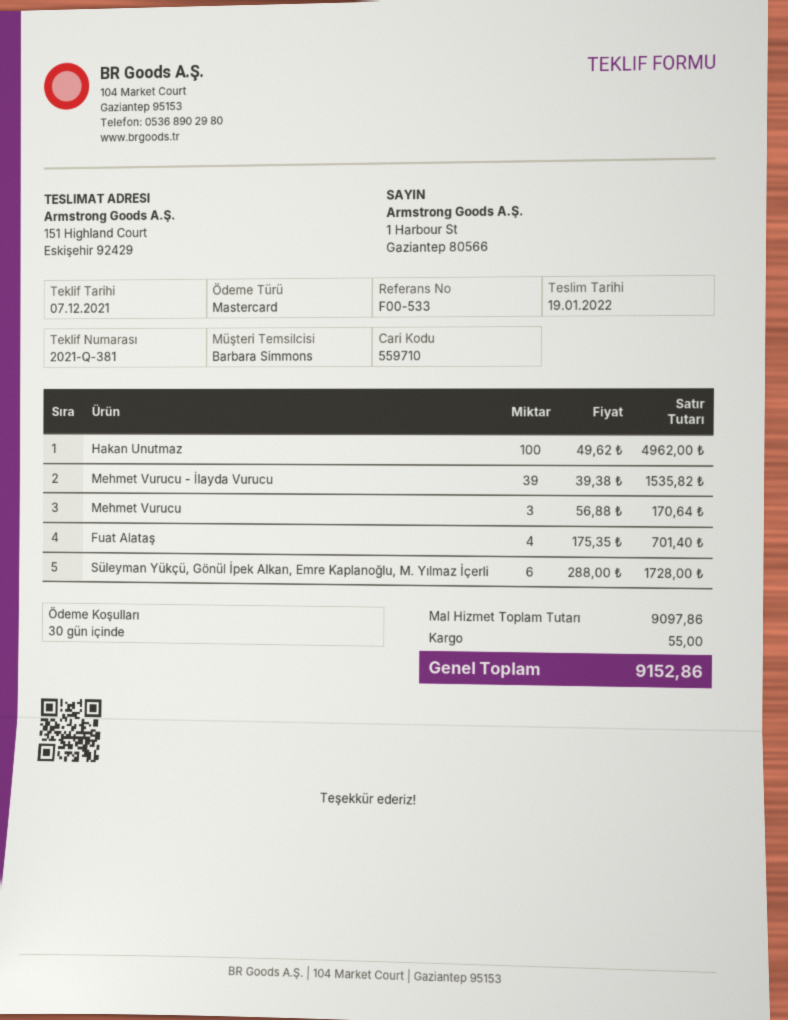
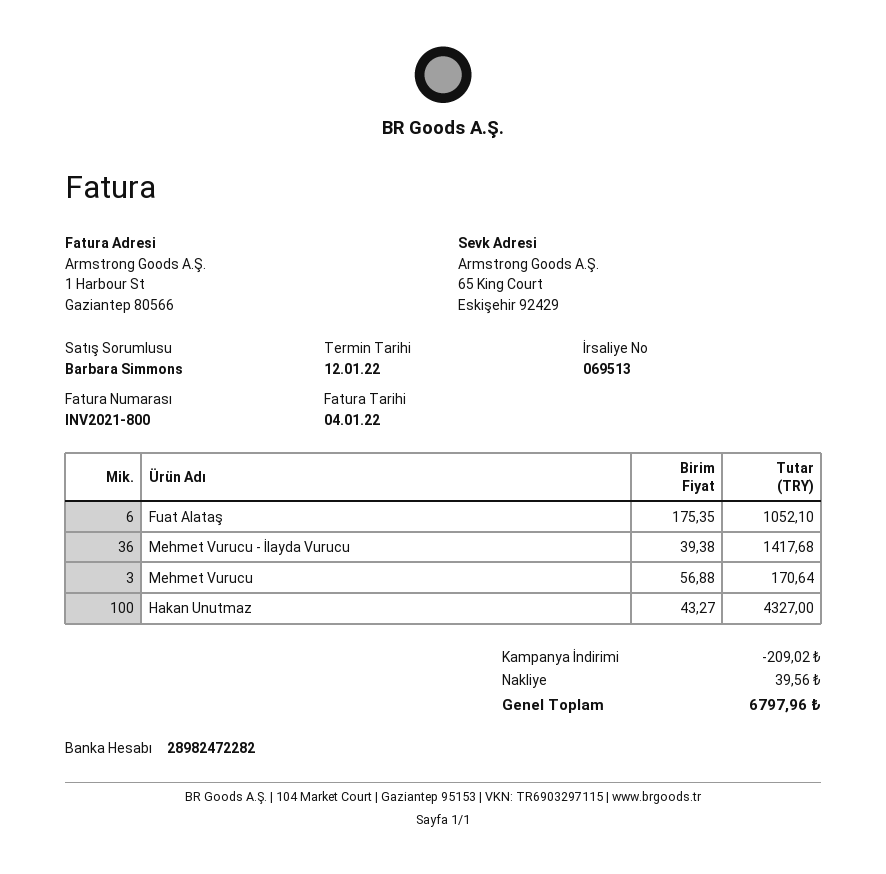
delivery date: 2022-01-19 -> 2022-01-12
ship to: 151 Highland Court, Eskişehir 92429 -> 65 King Court, Eskişehir 92429
Hakan Unutmaz: 100 x 49.62 = 4962.00 -> 100 x 43.27 = 4327.00
Mehmet Vurucu - İlayda Vurucu: 39 x 39.38 = 1535.82 -> 36 x 39.38 = 1417.68
Fuat Alataş: 4 x 175.35 = 701.40 -> 6 x 175.35 = 1052.10
Süleyman Yükçü, Gönül İpek Alkan, Emre Kaplanoğlu, M. Yılmaz İçerli: 6 x 288.00 = 1728.00 -> none
discount: none -> 209.02
shipping: 55.00 -> 39.56
total: 9152.86 -> 6797.96

